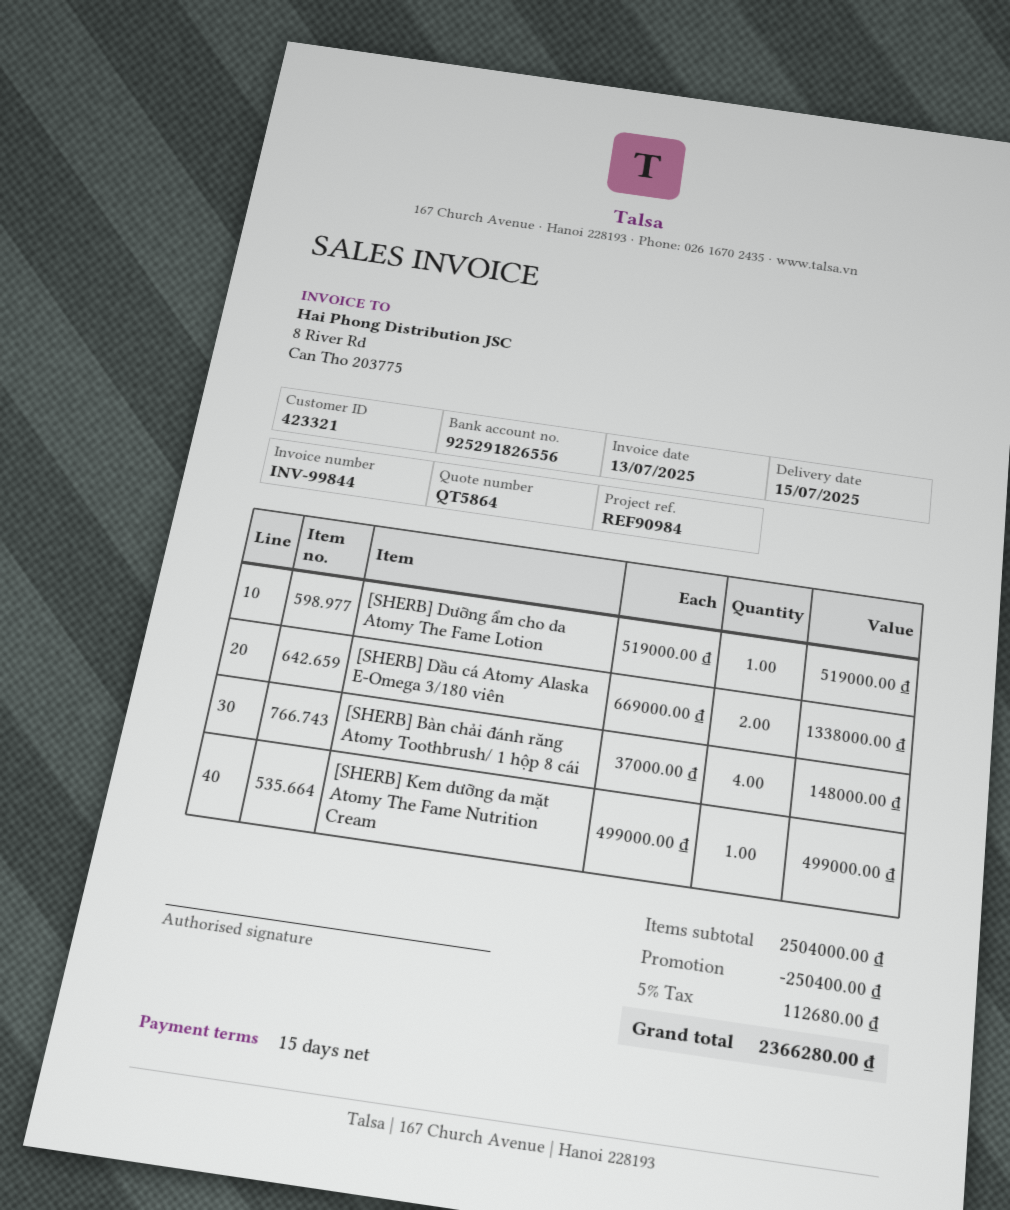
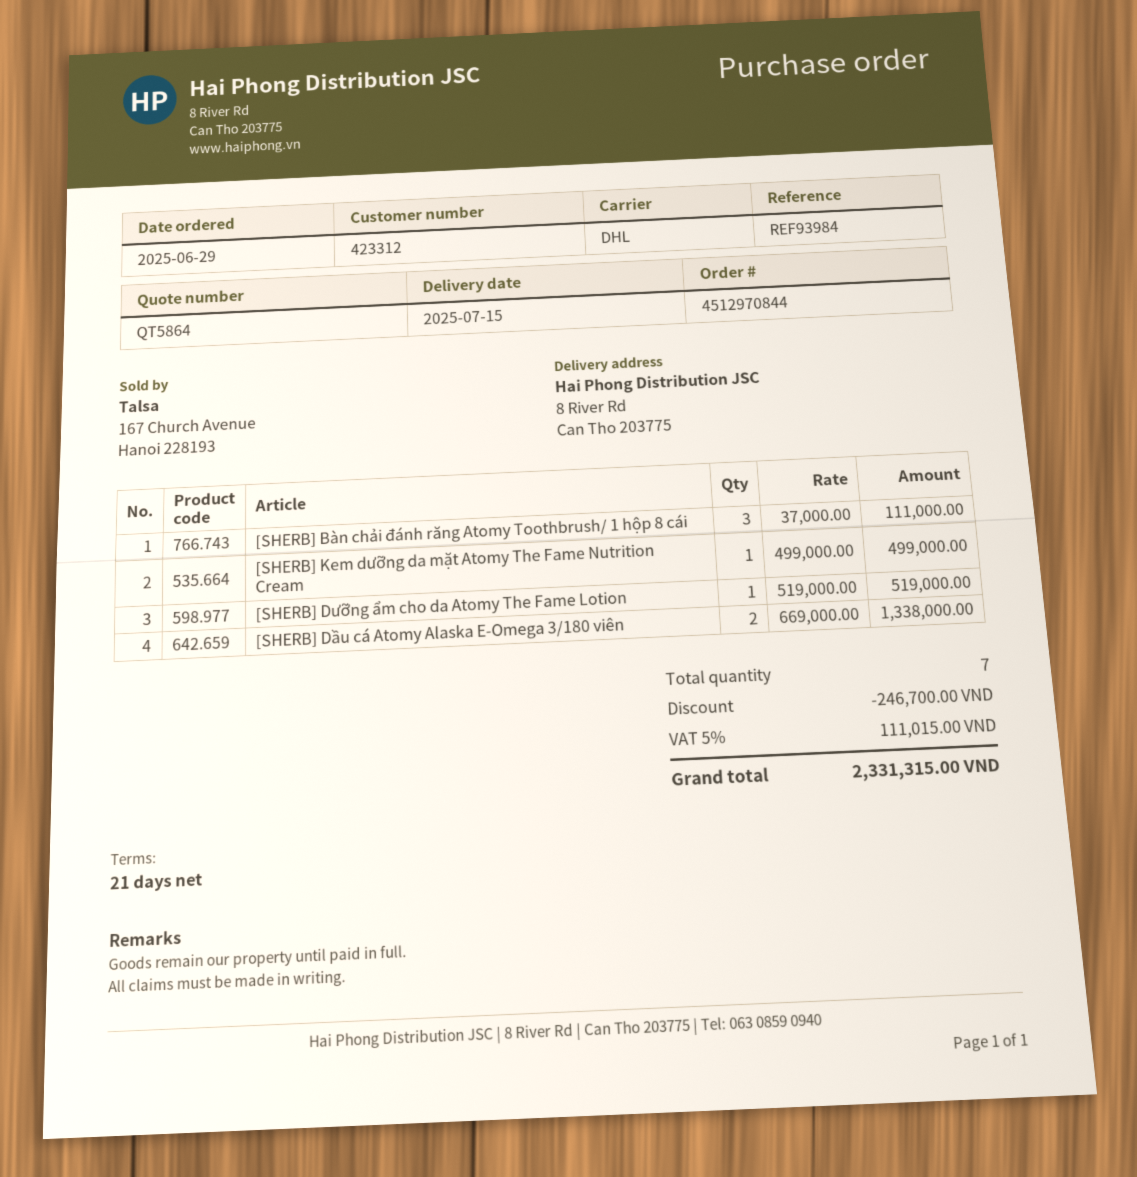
payment terms: 15 days -> 21 days
customer number: 423321 -> 423312
reference: REF90984 -> REF93984
[SHERB] Bàn chải đánh răng Atomy Toothbrush/ 1 hộp 8 cái: 4 x 37000.00 = 148000.00 -> 3 x 37000.00 = 111000.00
discount: 250400.00 -> 246700.00
tax: 5% = 112680.00 -> 5% = 111015.00
total: 2366280.00 -> 2331315.00

